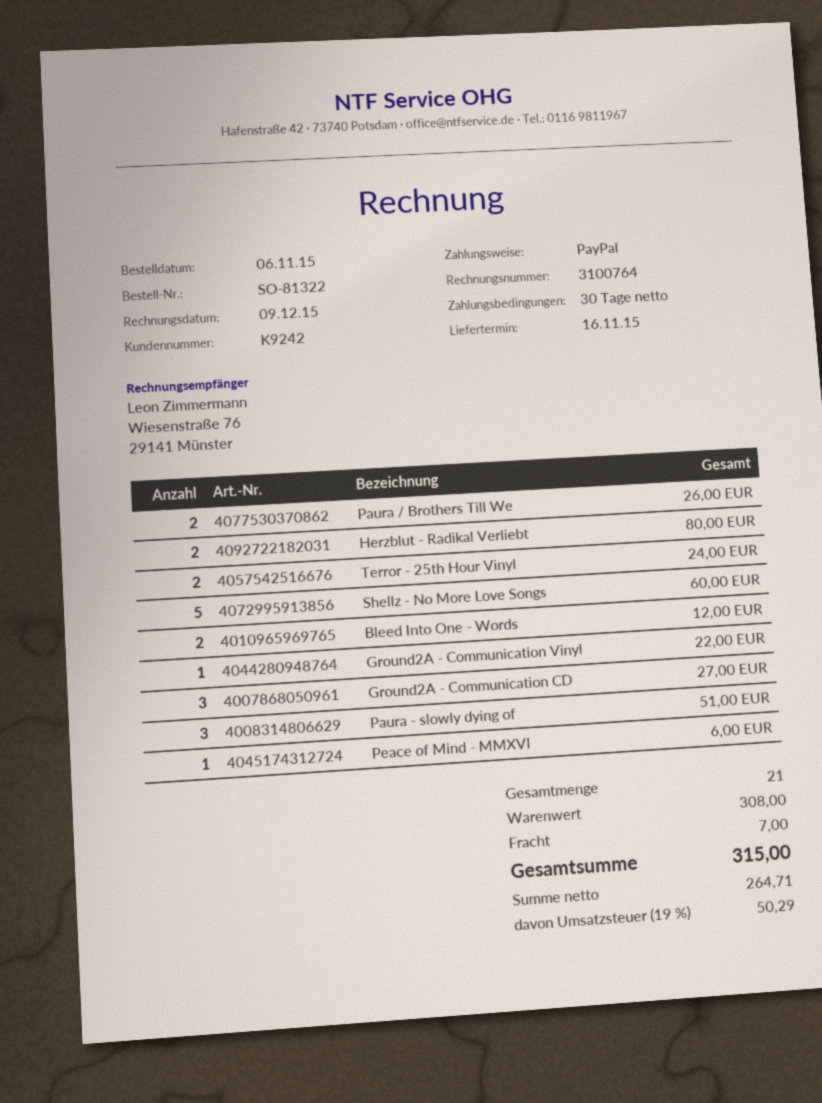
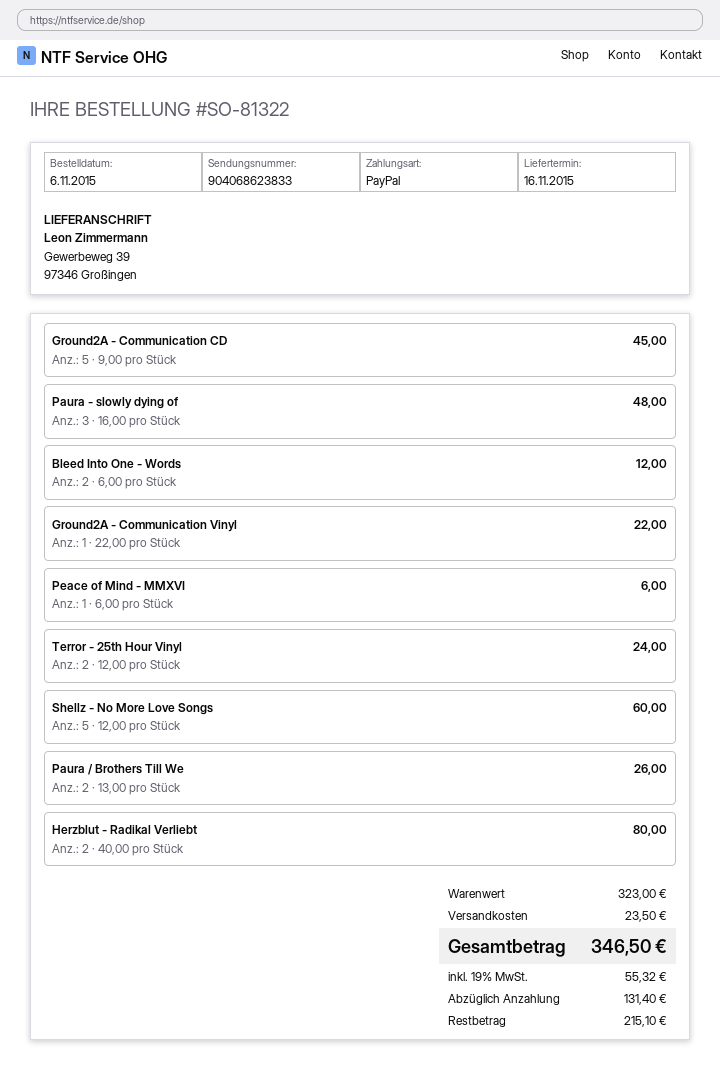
Ground2A - Communication CD: 3 for 27.00 -> 5 for 45.00
Paura - slowly dying of: 3 for 51.00 -> 3 for 48.00
subtotal: 308.00 -> 323.00
shipping: 7.00 -> 23.50
tax: 19% = 50.29 -> 19% = 55.32
total: 315.00 -> 346.50

